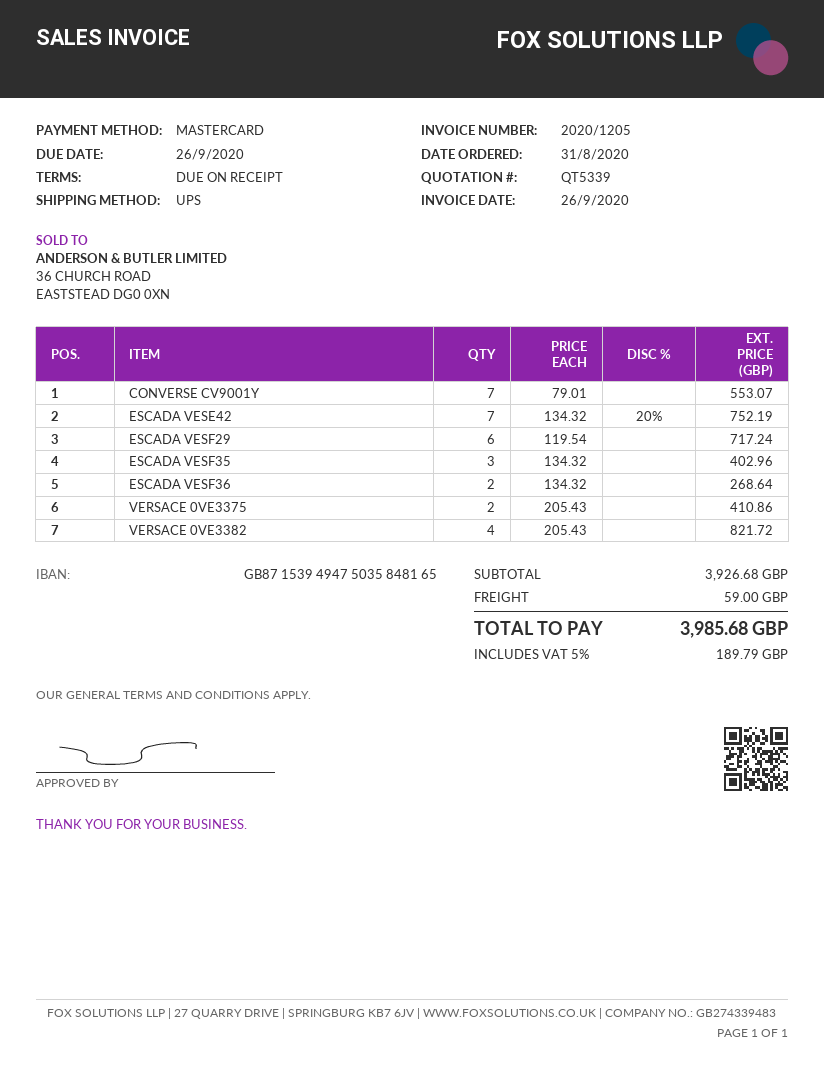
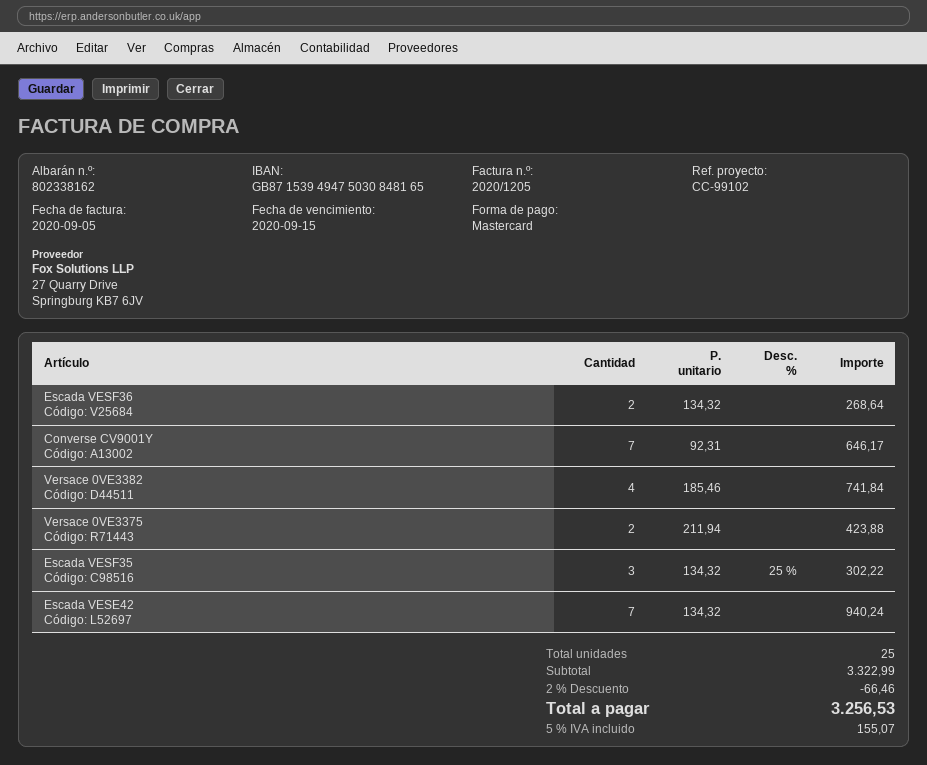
invoice date: 2020-09-26 -> 2020-09-05
due date: 2020-09-26 -> 2020-09-15
bank account: GB87153949475035848165 -> GB87153949475030848165
CONVERSE CV9001Y: 7 x 79.01 = 553.07 -> 7 x 92.31 = 646.17
ESCADA VESE42: 7 x 134.32 - 20% = 752.19 -> 7 x 134.32 = 940.24
ESCADA VESF29: 6 x 119.54 = 717.24 -> none
ESCADA VESF35: 3 x 134.32 = 402.96 -> 3 x 134.32 - 25% = 302.22
VERSACE 0VE3375: 2 x 205.43 = 410.86 -> 2 x 211.94 = 423.88
VERSACE 0VE3382: 4 x 205.43 = 821.72 -> 4 x 185.46 = 741.84
subtotal: 3926.68 -> 3322.99
discount: none -> 2% = 66.46
shipping: 59.00 -> none
tax: 5% = 189.79 -> 5% = 155.07
total: 3985.68 -> 3256.53

